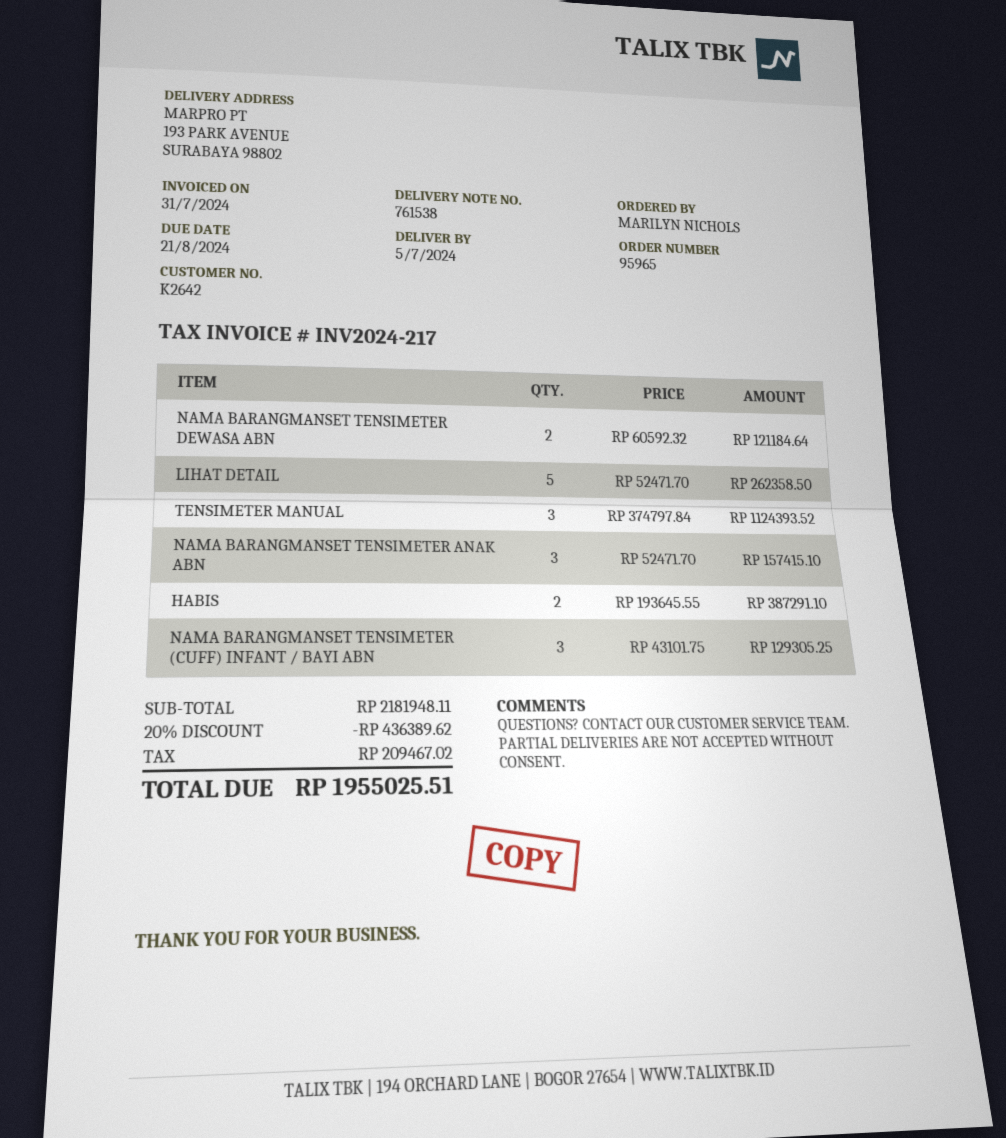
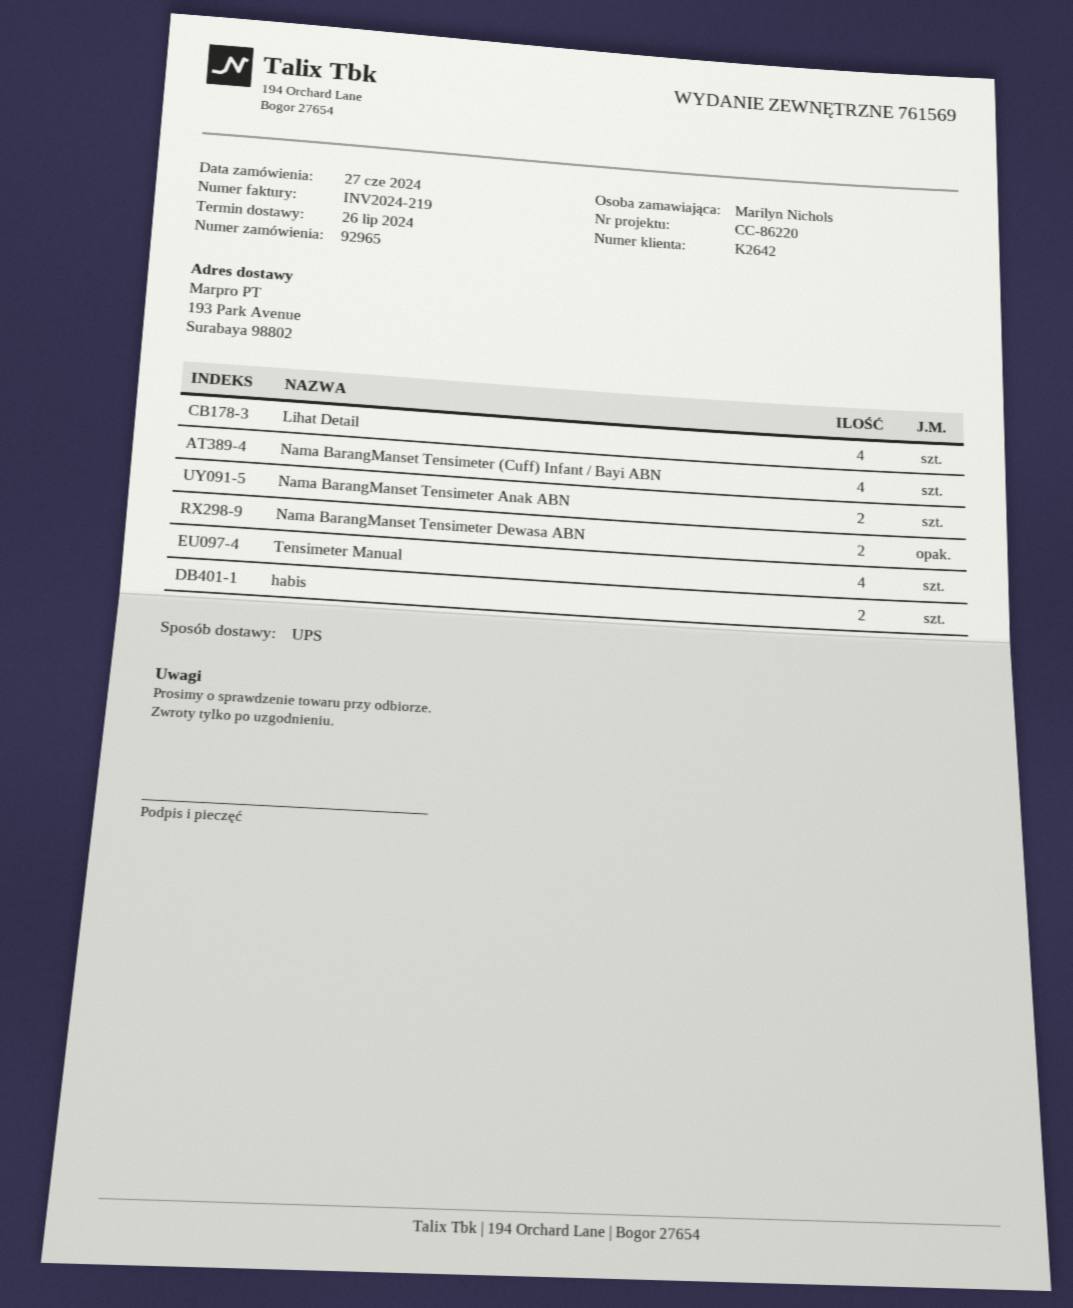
order number: 95965 -> 92965
delivery note number: 761538 -> 761569
delivery date: 2024-07-05 -> 2024-07-26
invoice number: INV2024-217 -> INV2024-219
LIHAT DETAIL: 5 -> 4
TENSIMETER MANUAL: 3 -> 4
NAMA BARANGMANSET TENSIMETER ANAK ABN: 3 -> 2
NAMA BARANGMANSET TENSIMETER (CUFF) INFANT / BAYI ABN: 3 -> 4

